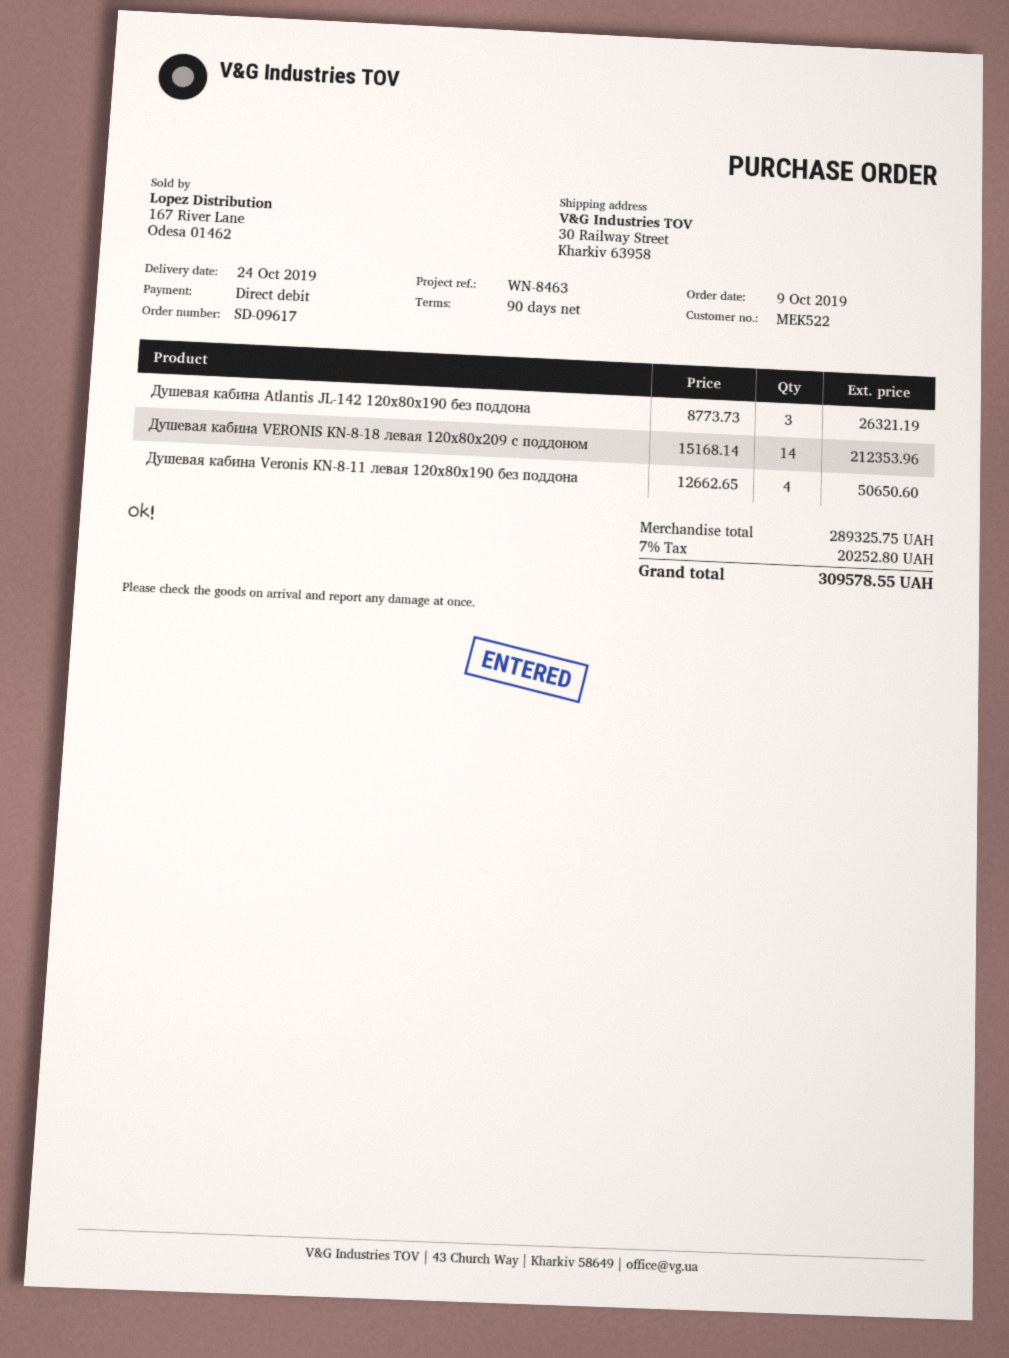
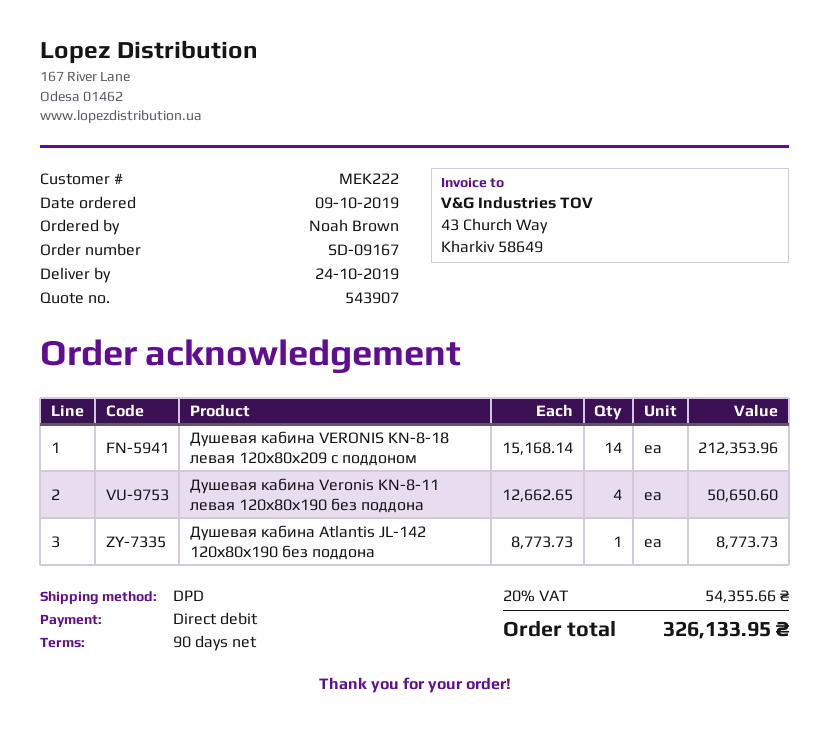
order number: SD-09617 -> SD-09167
customer number: MEK522 -> MEK222
Душевая кабина Atlantis JL-142 120х80х190 без поддона: 3 x 8773.73 = 26321.19 -> 1 x 8773.73 = 8773.73
tax: 7% = 20252.80 -> 20% = 54355.66
total: 309578.55 -> 326133.95

